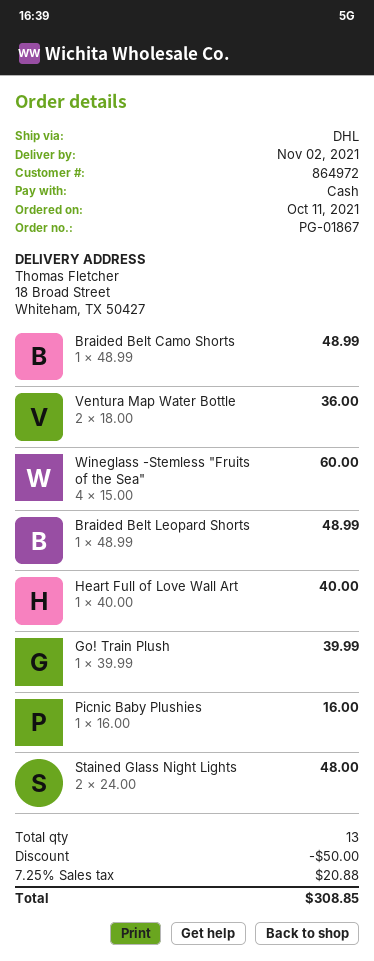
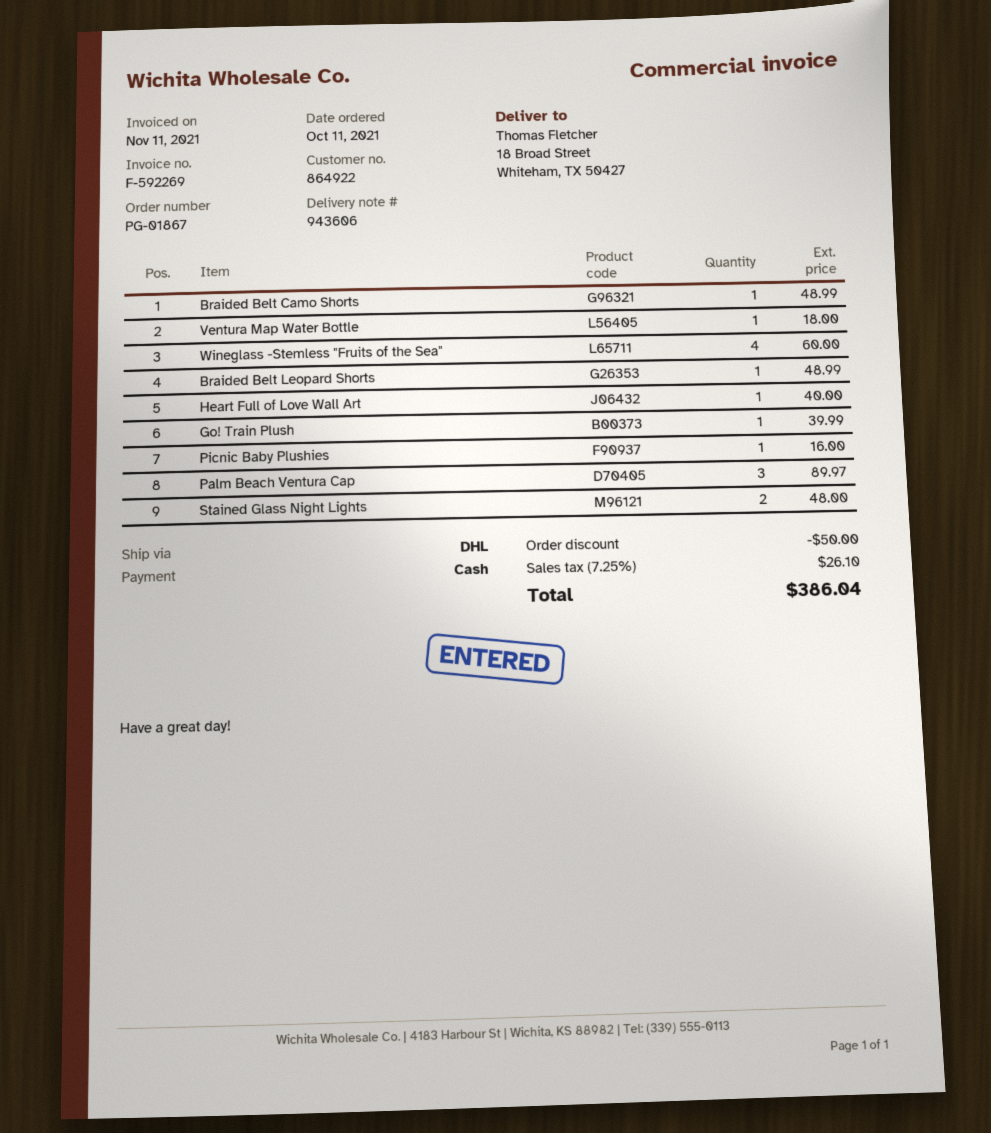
customer number: 864972 -> 864922
Ventura Map Water Bottle: 2 for 36.00 -> 1 for 18.00
Palm Beach Ventura Cap: none -> 3 for 89.97
tax: 7.25% = 20.88 -> 7.25% = 26.10
total: 308.85 -> 386.04

